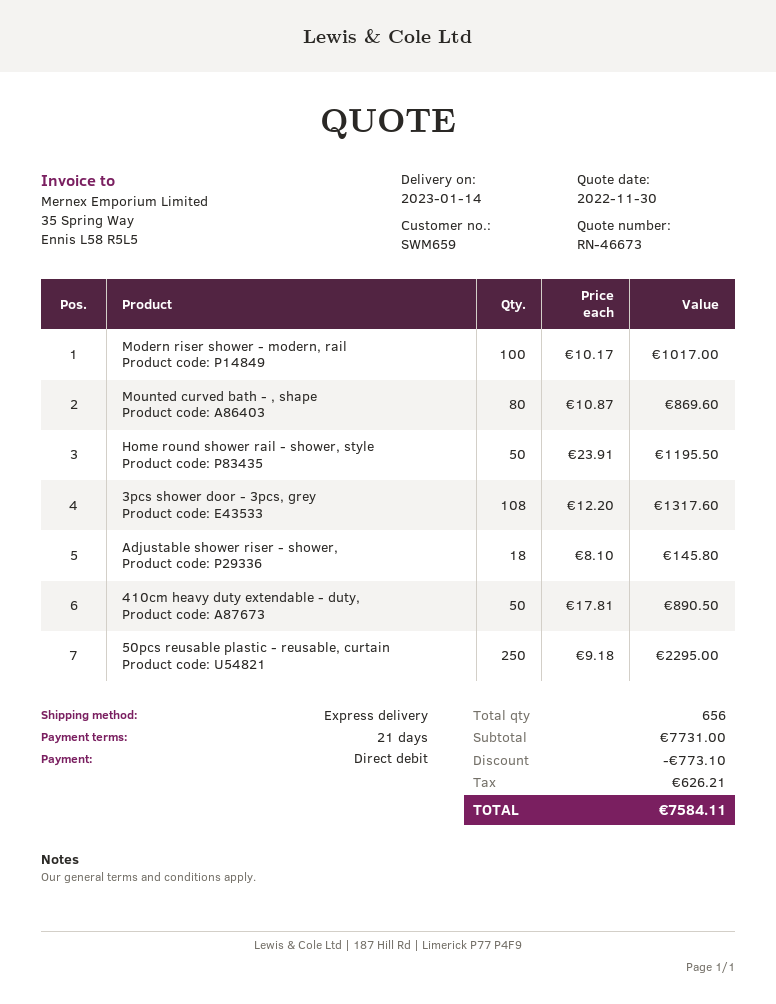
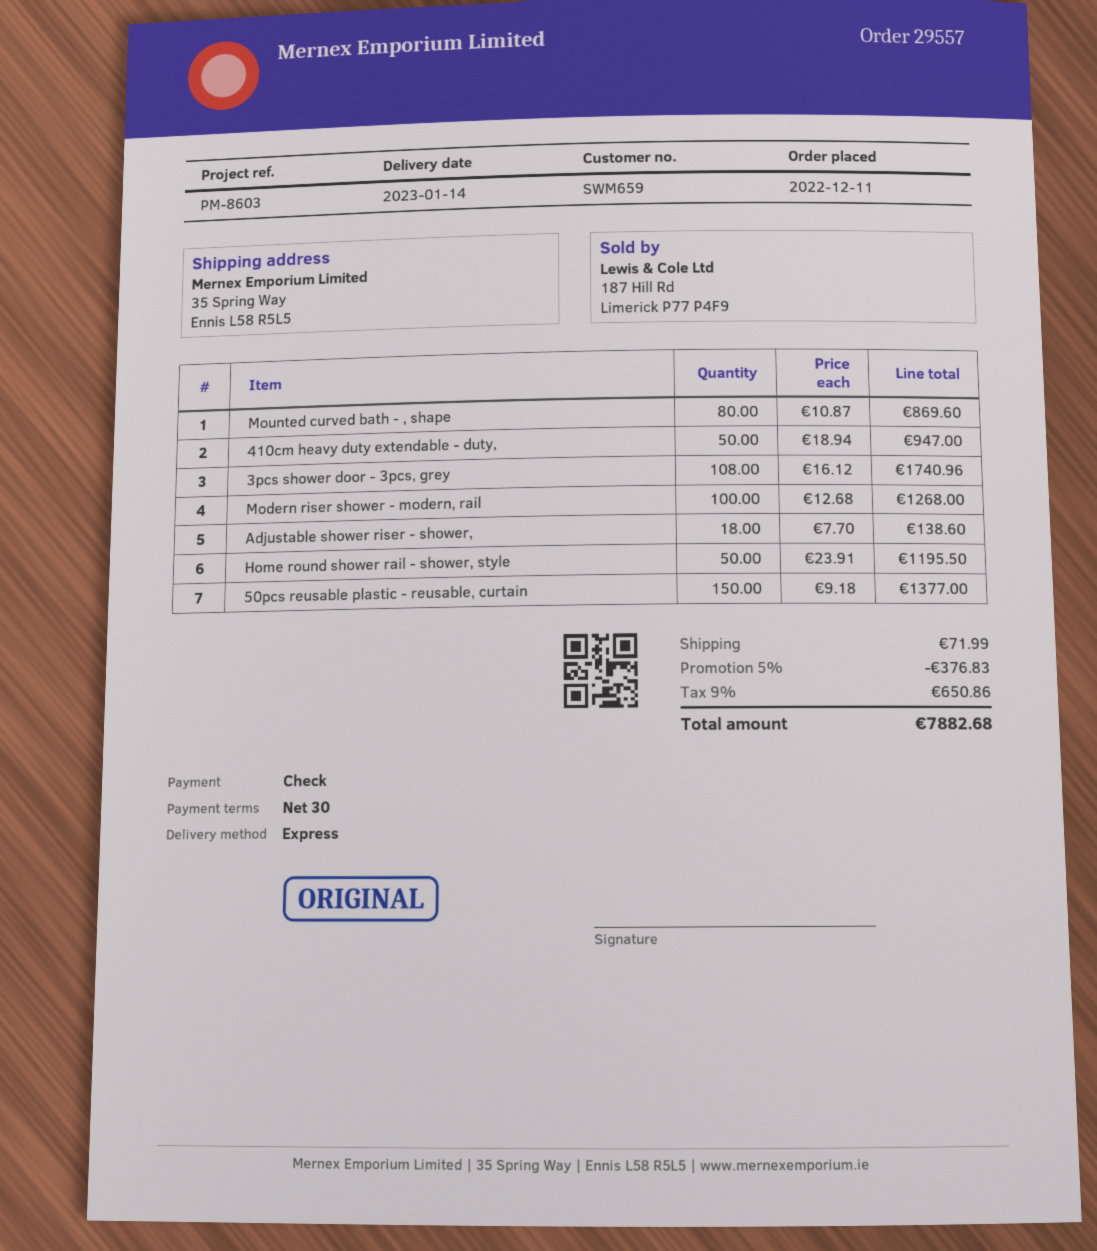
payment terms: 21 days -> 30 days
payment method: direct debit -> cheque
Modern riser shower - modern, rail: 100 x 10.17 = 1017.00 -> 100 x 12.68 = 1268.00
3pcs shower door - 3pcs, grey: 108 x 12.20 = 1317.60 -> 108 x 16.12 = 1740.96
Adjustable shower riser - shower,: 18 x 8.10 = 145.80 -> 18 x 7.70 = 138.60
410cm heavy duty extendable - duty,: 50 x 17.81 = 890.50 -> 50 x 18.94 = 947.00
50pcs reusable plastic - reusable, curtain: 250 x 9.18 = 2295.00 -> 150 x 9.18 = 1377.00
discount: 773.10 -> 376.83
shipping: none -> 71.99
tax: 626.21 -> 650.86
total: 7584.11 -> 7882.68

